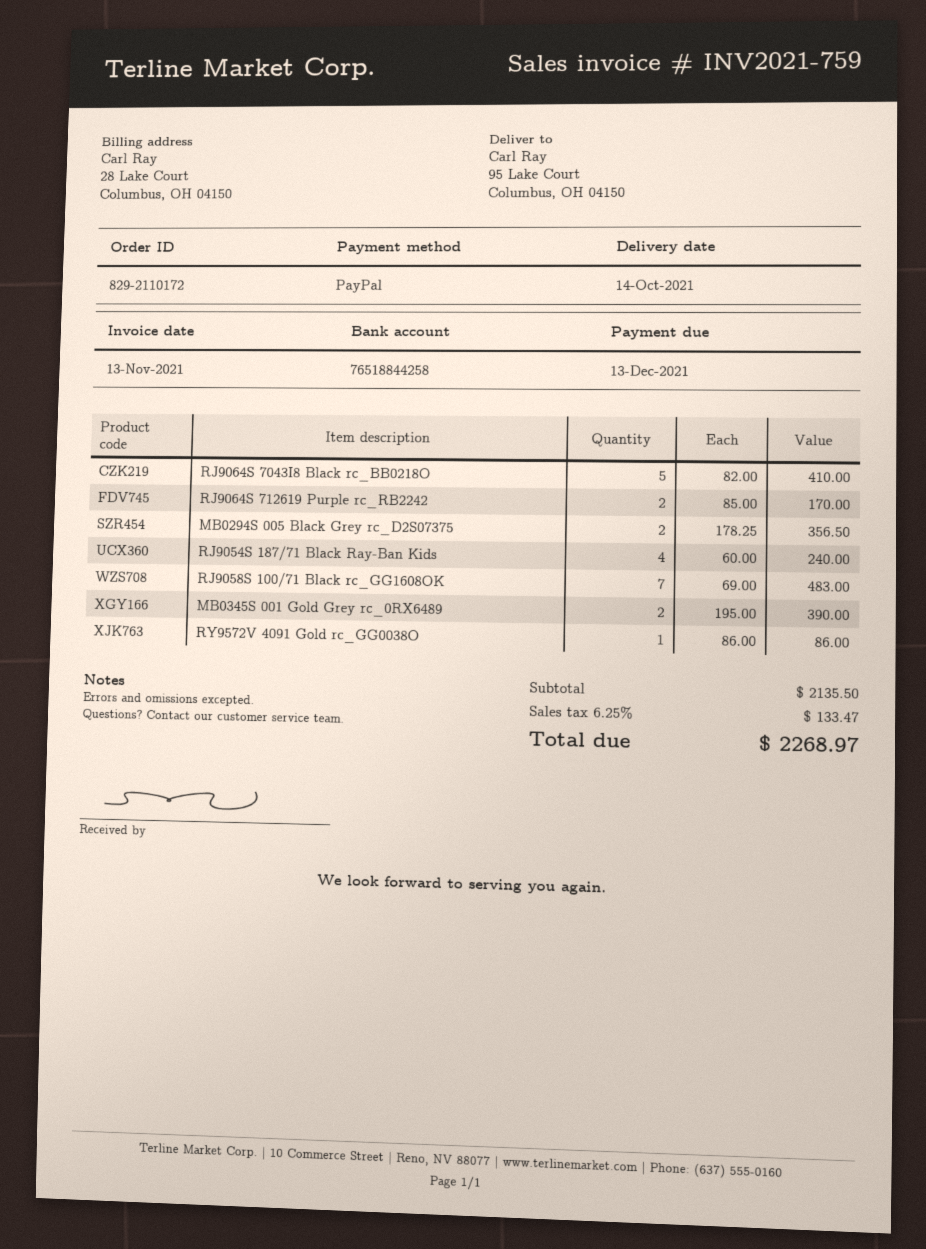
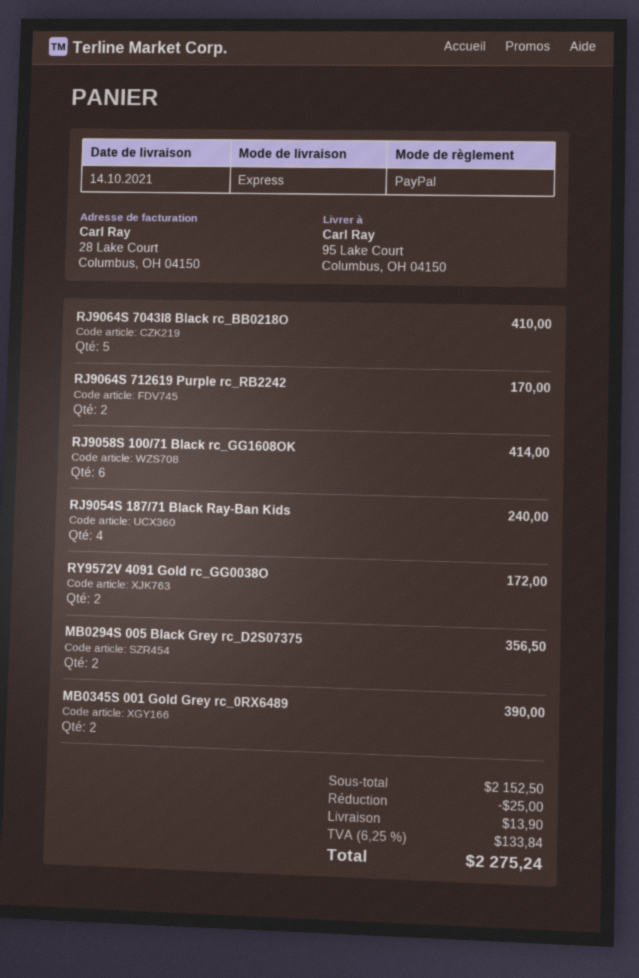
RJ9058S 100/71 Black rc_GG1608OK: 7 for 483.00 -> 6 for 414.00
RY9572V 4091 Gold rc_GG0038O: 1 for 86.00 -> 2 for 172.00
subtotal: 2135.50 -> 2152.50
discount: none -> 25.00
shipping: none -> 13.90
tax: 6.25% = 133.47 -> 6.25% = 133.84
total: 2268.97 -> 2275.24

